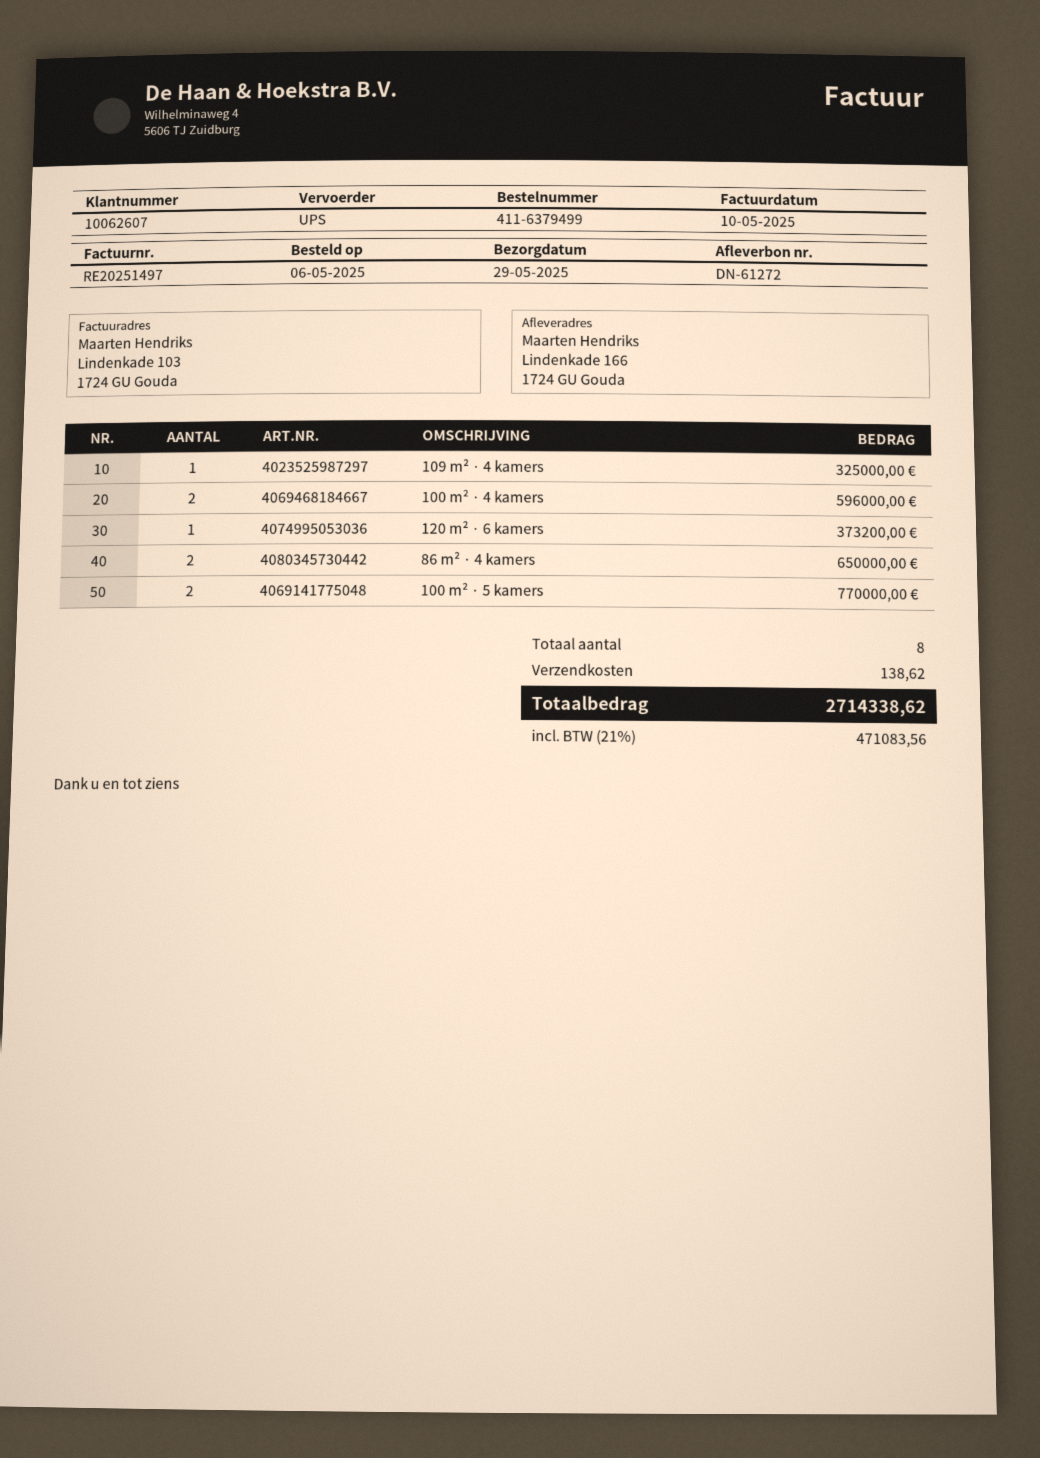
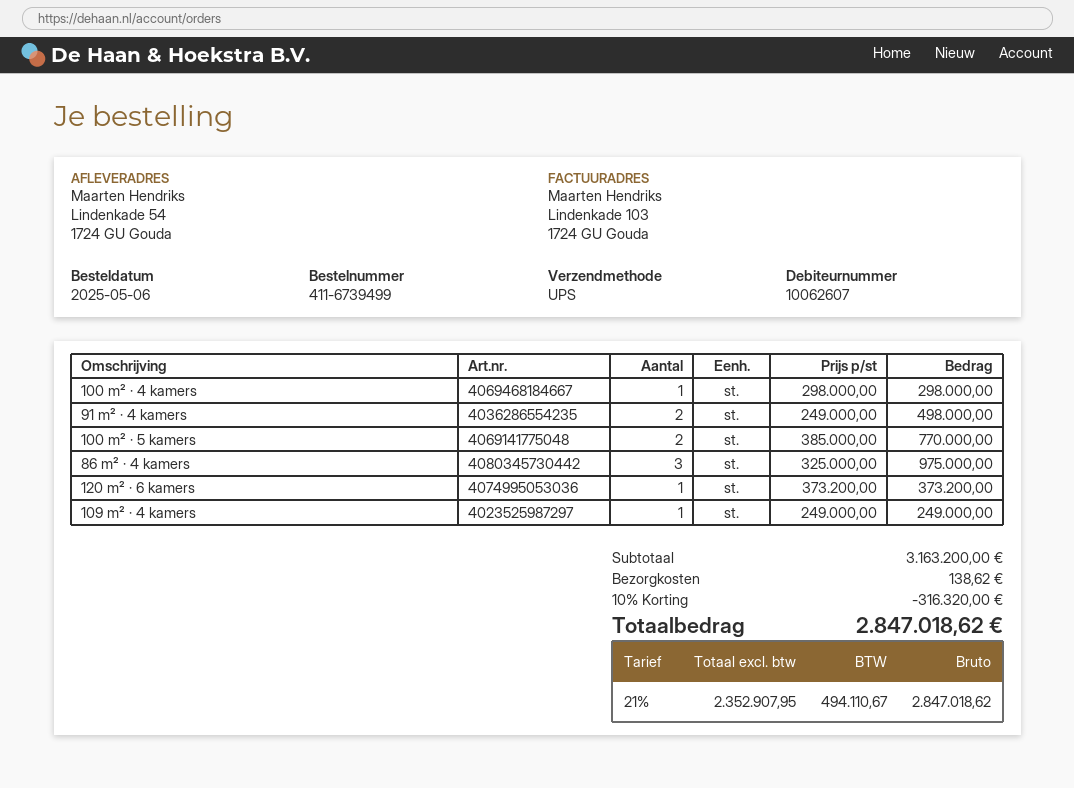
order number: 411-6379499 -> 411-6739499
ship to: Lindenkade 166, 1724 GU Gouda -> Lindenkade 54, 1724 GU Gouda
109 m² · 4 kamers: 1 for 325000.00 -> 1 for 249000.00
100 m² · 4 kamers: 2 for 596000.00 -> 1 for 298000.00
86 m² · 4 kamers: 2 for 650000.00 -> 3 for 975000.00
91 m² · 4 kamers: none -> 2 for 498000.00
discount: none -> 10% = 316320.00
tax: 21% = 471083.56 -> 21% = 494110.67
total: 2714338.62 -> 2847018.62

